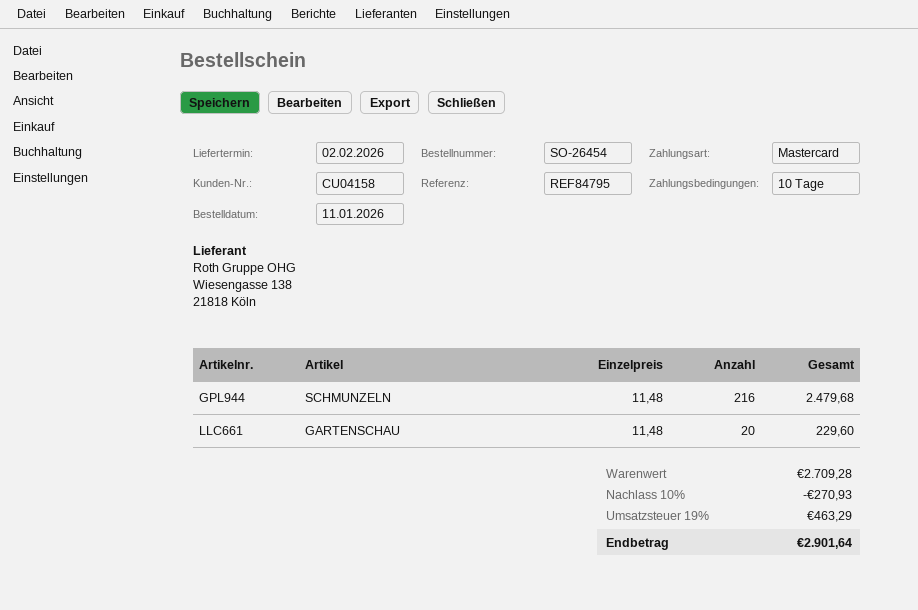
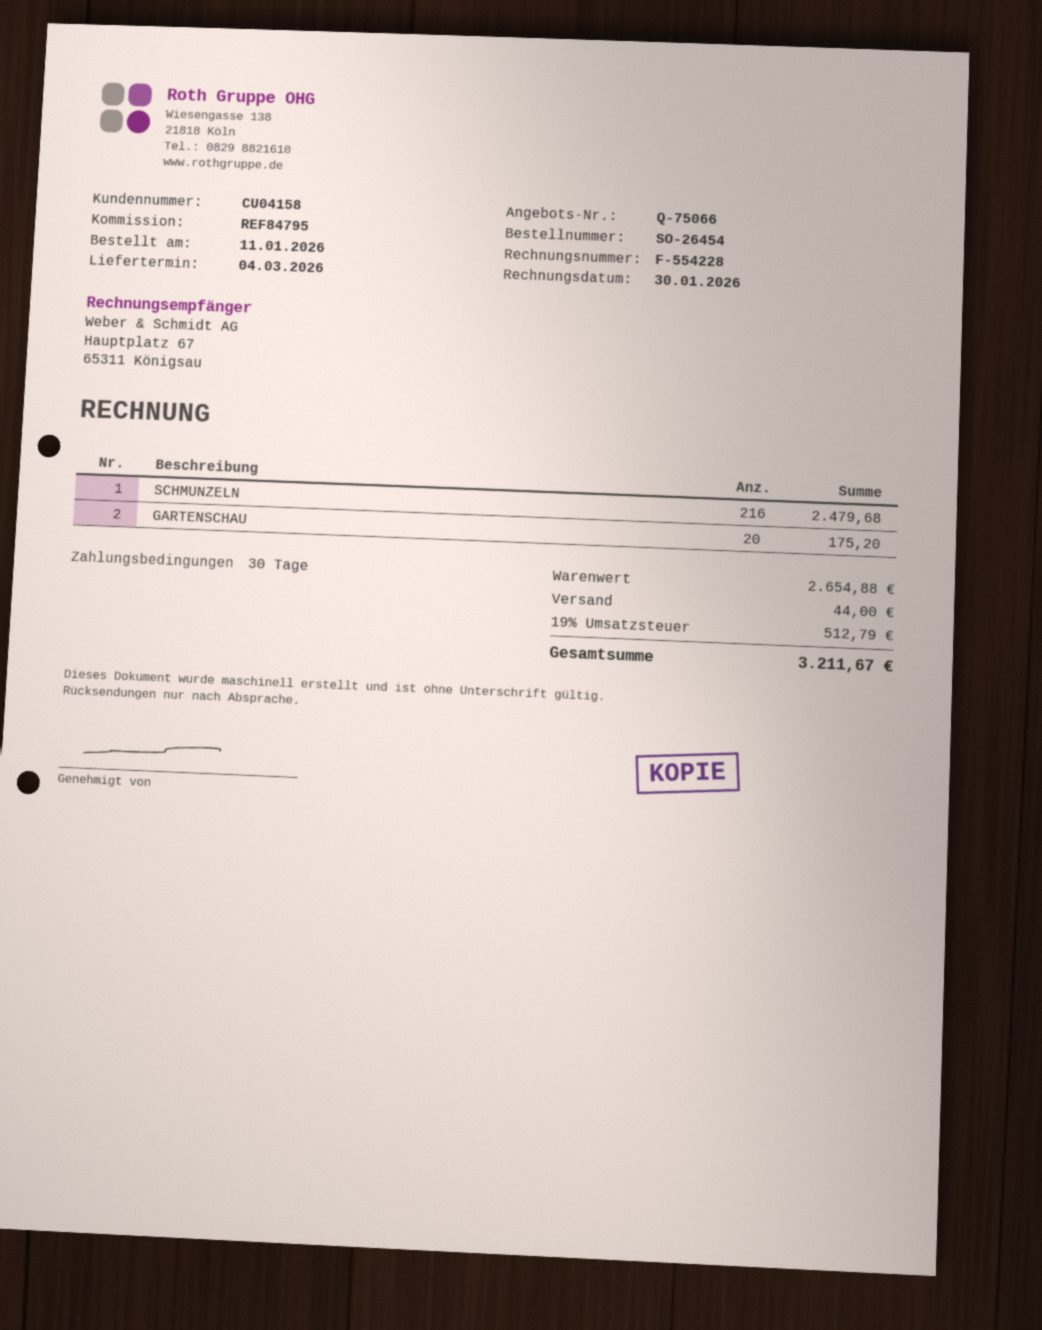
delivery date: 2026-02-02 -> 2026-03-04
payment terms: 10 days -> 30 days
GARTENSCHAU: 20 for 229.60 -> 20 for 175.20
subtotal: 2709.28 -> 2654.88
discount: 10% = 270.93 -> none
shipping: none -> 44.00
tax: 19% = 463.29 -> 19% = 512.79
total: 2901.64 -> 3211.67

